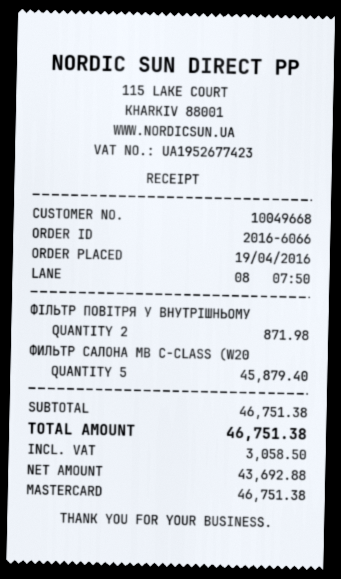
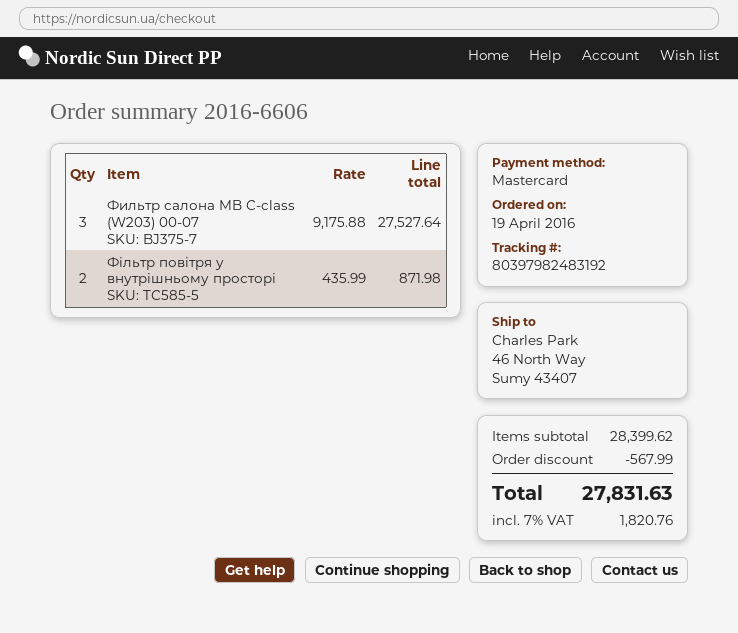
order number: 2016-6066 -> 2016-6606
ФИЛЬТР САЛОНА MB C-CLASS (W20: 5 for 45879.40 -> 3 for 27527.64
subtotal: 46751.38 -> 28399.62
discount: none -> 567.99
tax: 3058.50 -> 1820.76
total: 46751.38 -> 27831.63

